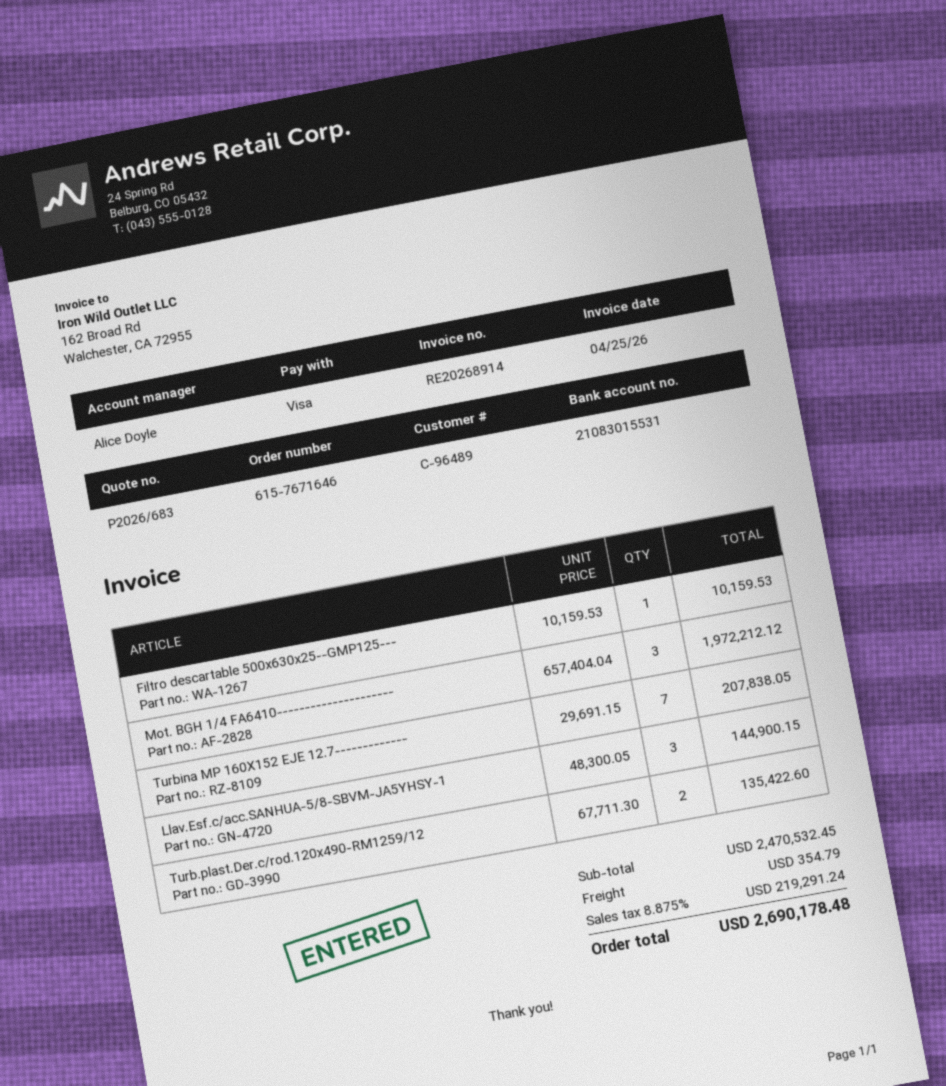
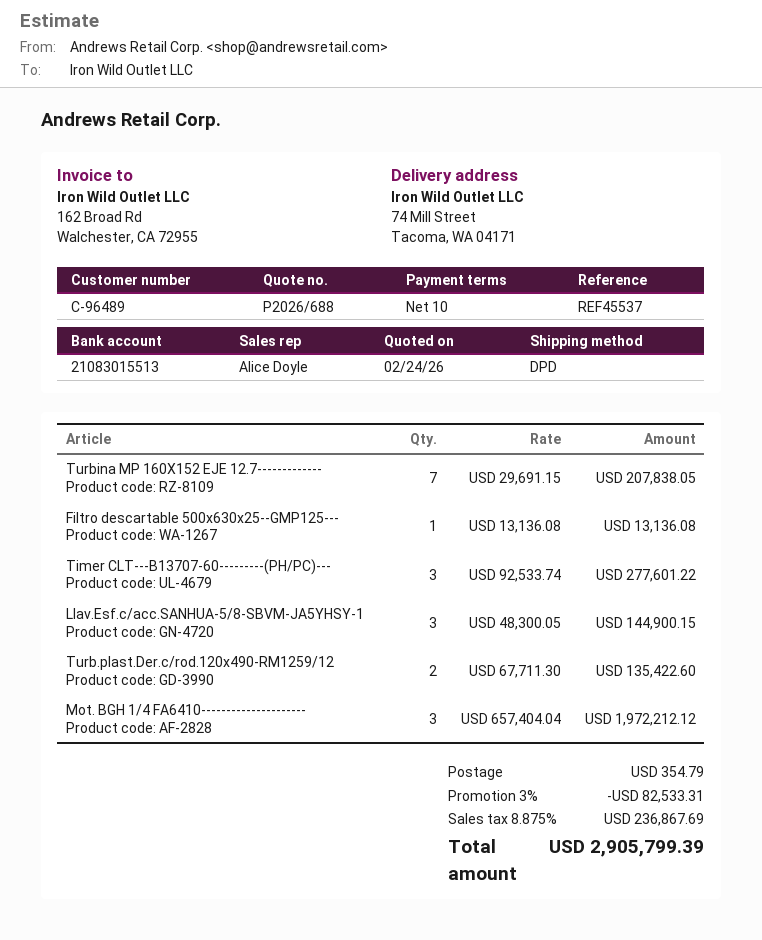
quote number: P2026/683 -> P2026/688
bank account: 21083015531 -> 21083015513
Filtro descartable 500x630x25--GMP125---: 1 x 10159.53 = 10159.53 -> 1 x 13136.08 = 13136.08
Timer CLT---B13707-60---------(PH/PC)---: none -> 3 x 92533.74 = 277601.22
discount: none -> 3% = 82533.31
tax: 8.875% = 219291.24 -> 8.875% = 236867.69
total: 2690178.48 -> 2905799.39

